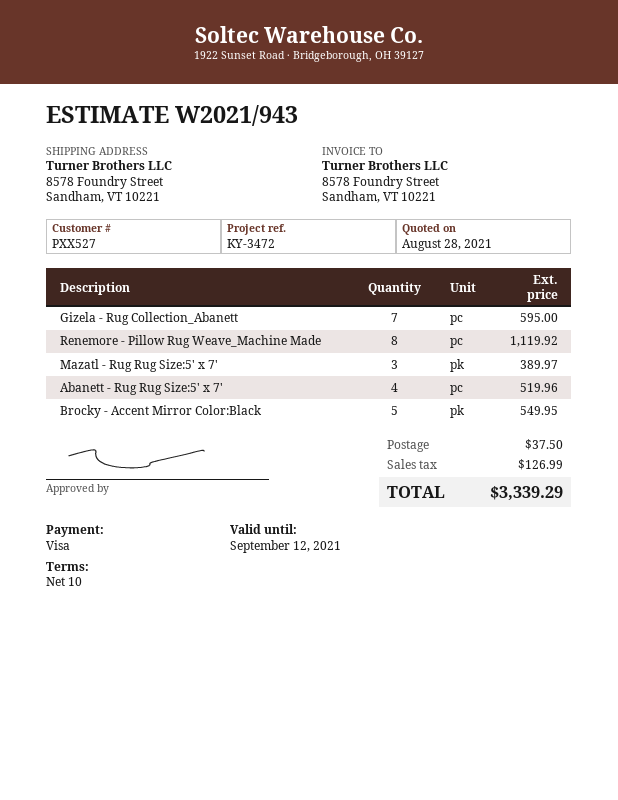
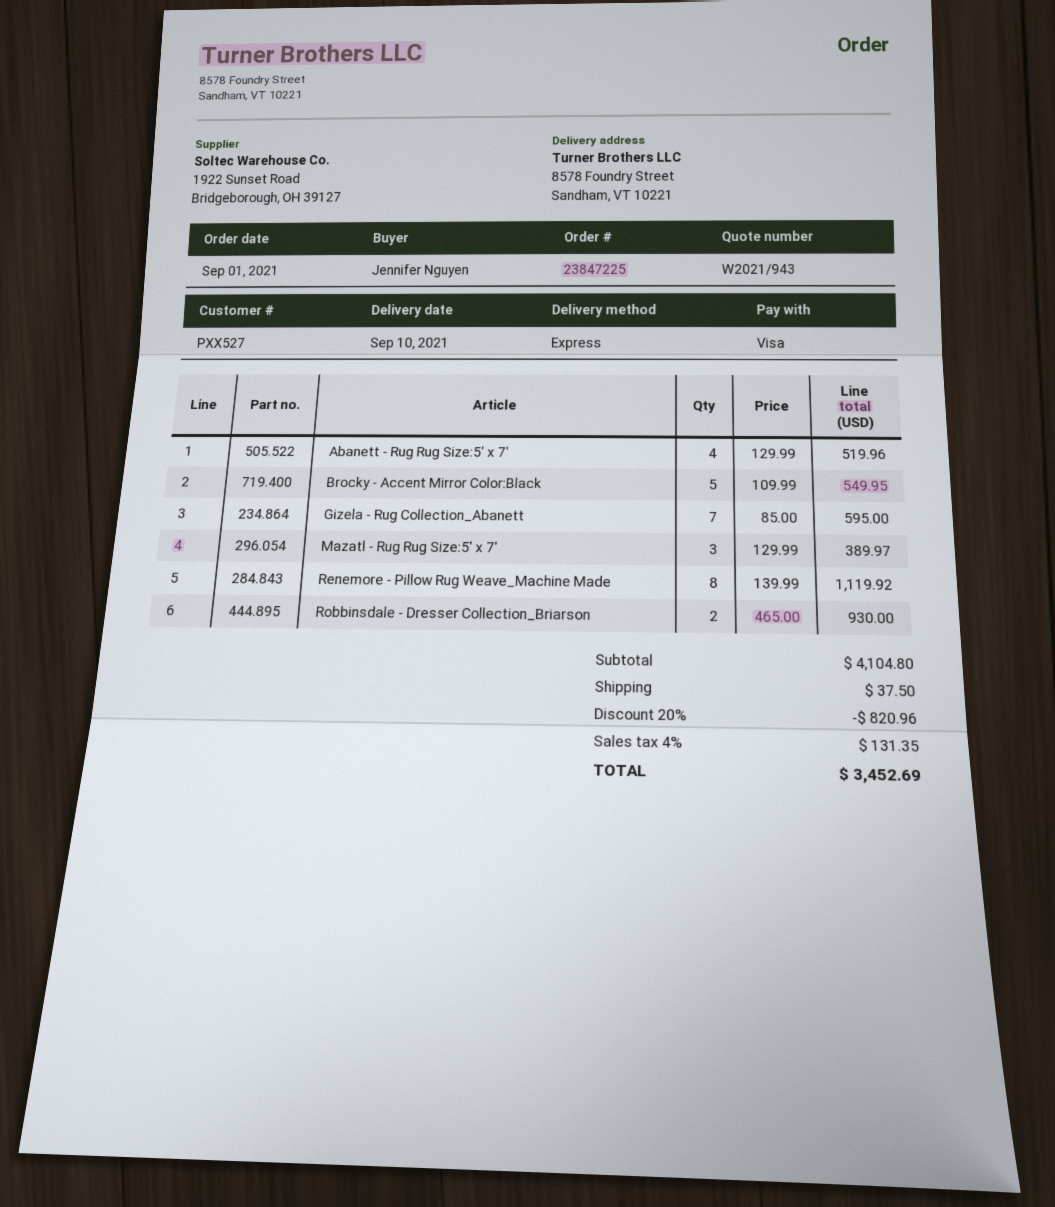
Robbinsdale - Dresser Collection_Briarson: none -> 2 for 930.00
discount: none -> 20% = 820.96
tax: 126.99 -> 131.35
total: 3339.29 -> 3452.69

